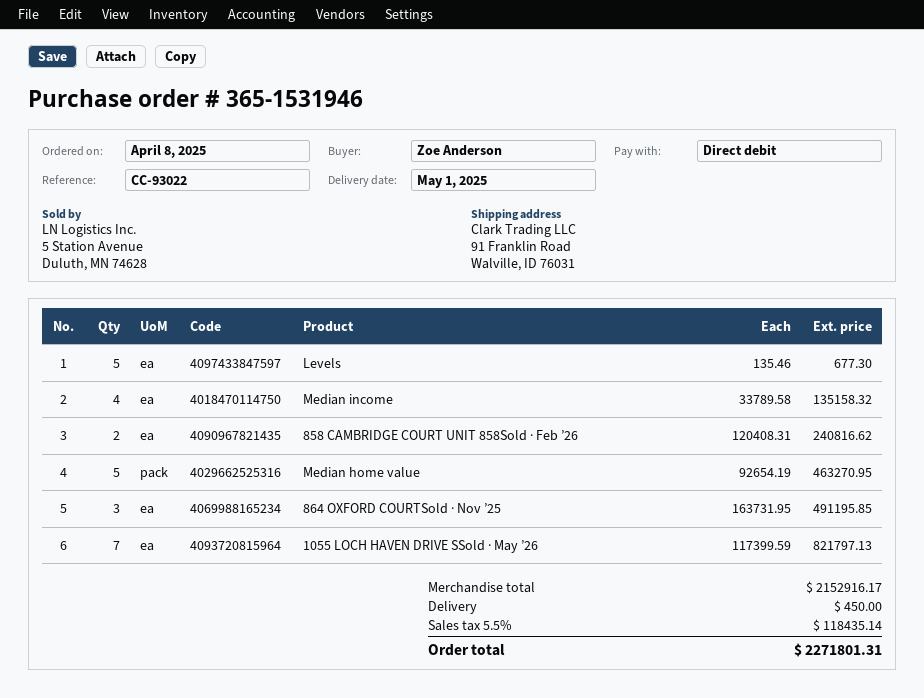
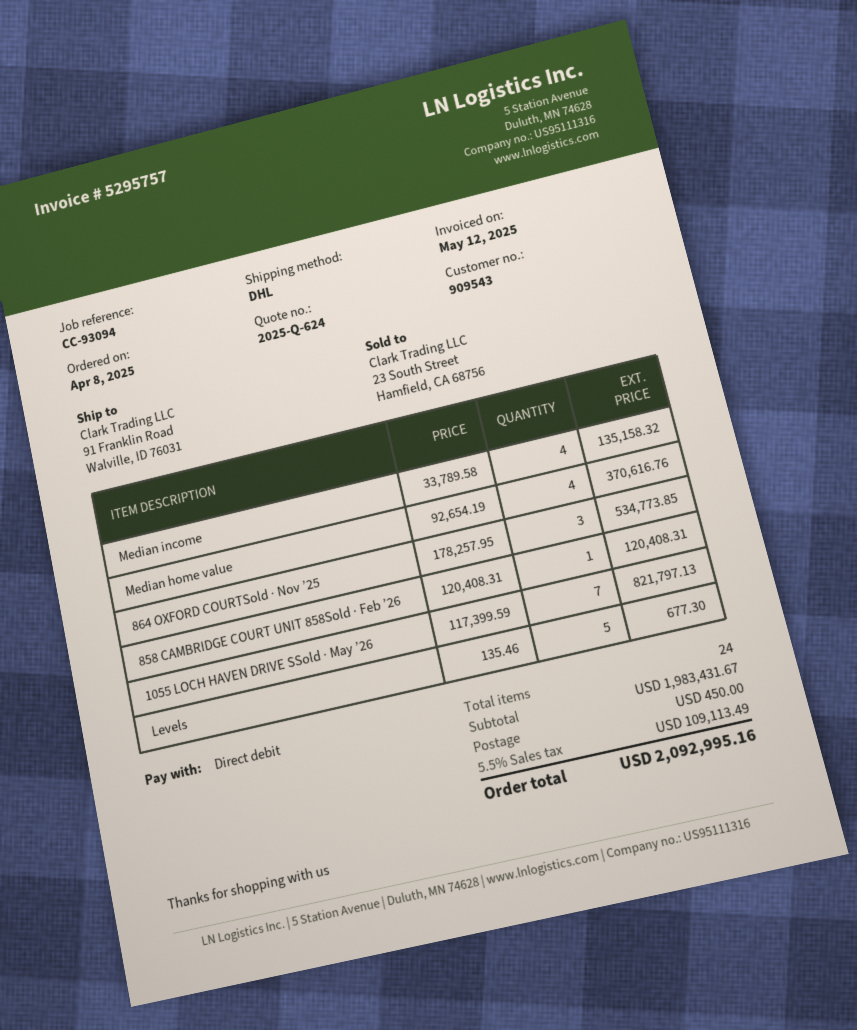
reference: CC-93022 -> CC-93094
858 CAMBRIDGE COURT UNIT 858Sold · Feb ’26: 2 x 120408.31 = 240816.62 -> 1 x 120408.31 = 120408.31
Median home value: 5 x 92654.19 = 463270.95 -> 4 x 92654.19 = 370616.76
864 OXFORD COURTSold · Nov ’25: 3 x 163731.95 = 491195.85 -> 3 x 178257.95 = 534773.85
subtotal: 2152916.17 -> 1983431.67
tax: 5.5% = 118435.14 -> 5.5% = 109113.49
total: 2271801.31 -> 2092995.16

